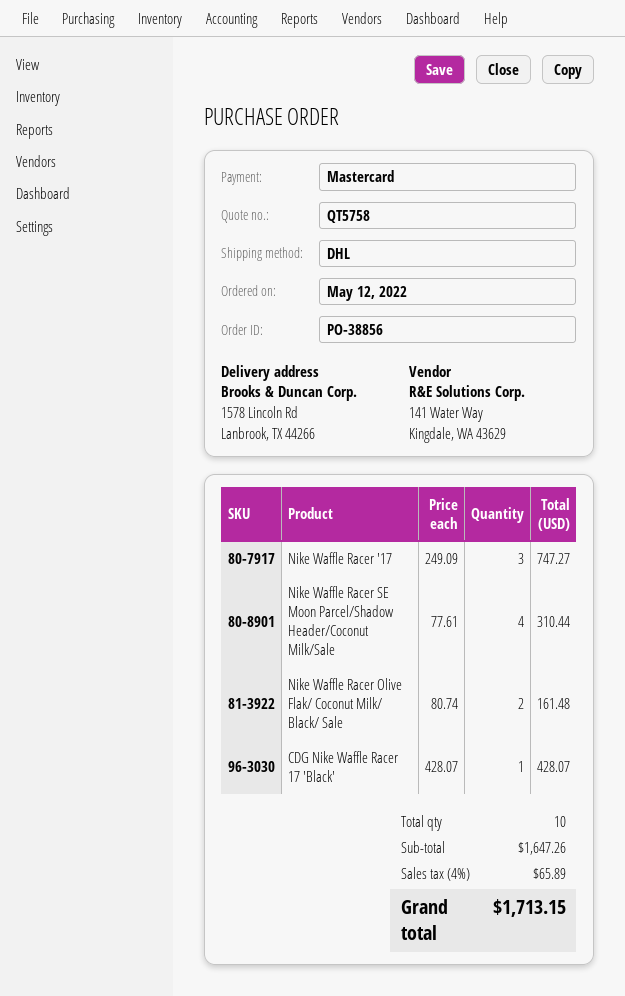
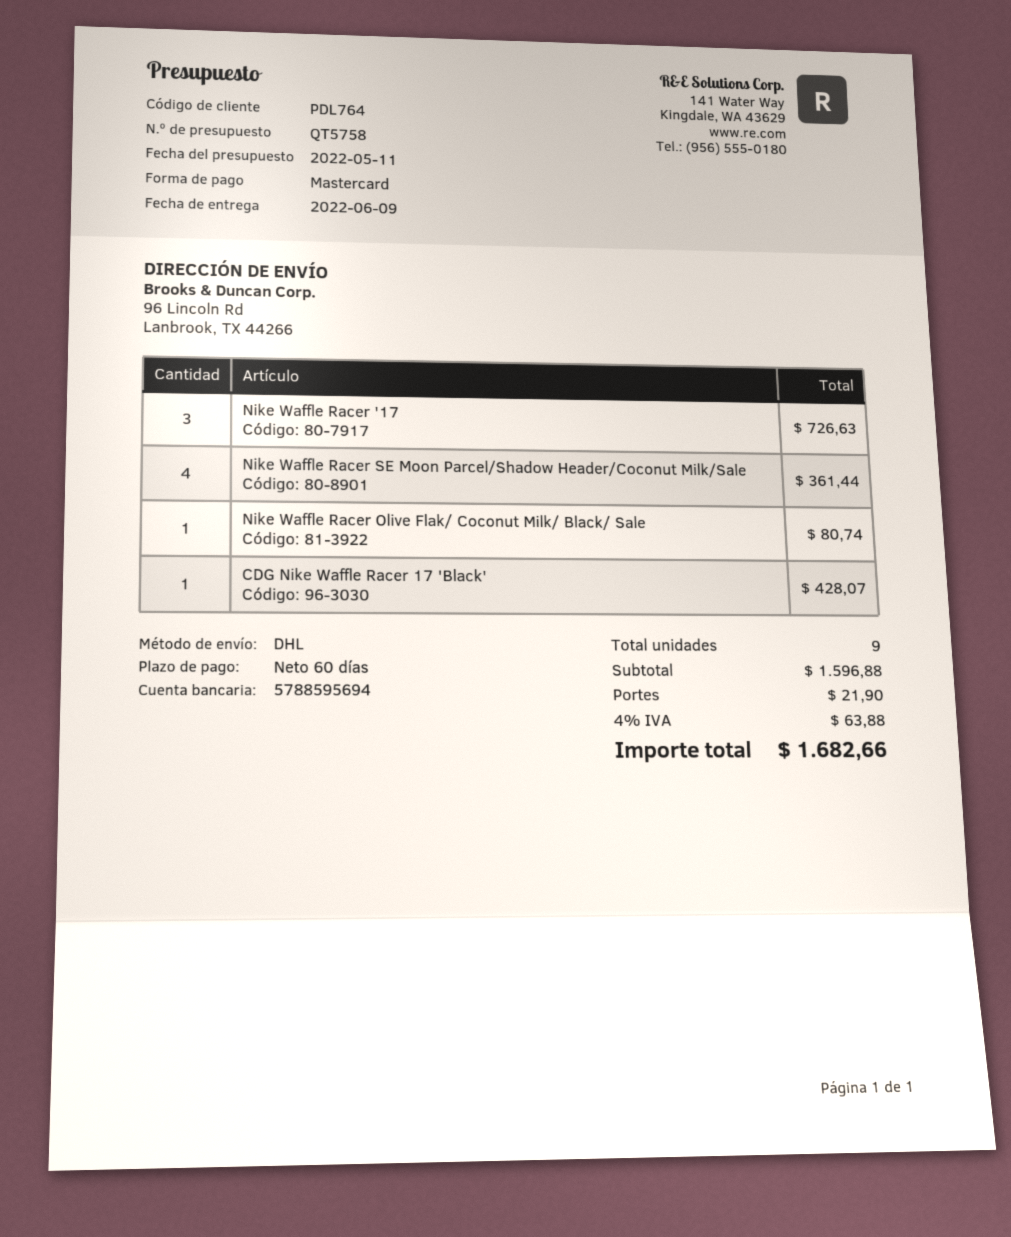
ship to: 1578 Lincoln Rd, Lanbrook, TX 44266 -> 96 Lincoln Rd, Lanbrook, TX 44266
Nike Waffle Racer '17: 3 for 747.27 -> 3 for 726.63
Nike Waffle Racer SE Moon Parcel/Shadow Header/Coconut Milk/Sale: 4 for 310.44 -> 4 for 361.44
Nike Waffle Racer Olive Flak/ Coconut Milk/ Black/ Sale: 2 for 161.48 -> 1 for 80.74
total quantity: 10 -> 9
subtotal: 1647.26 -> 1596.88
shipping: none -> 21.90
tax: 4% = 65.89 -> 4% = 63.88
total: 1713.15 -> 1682.66

